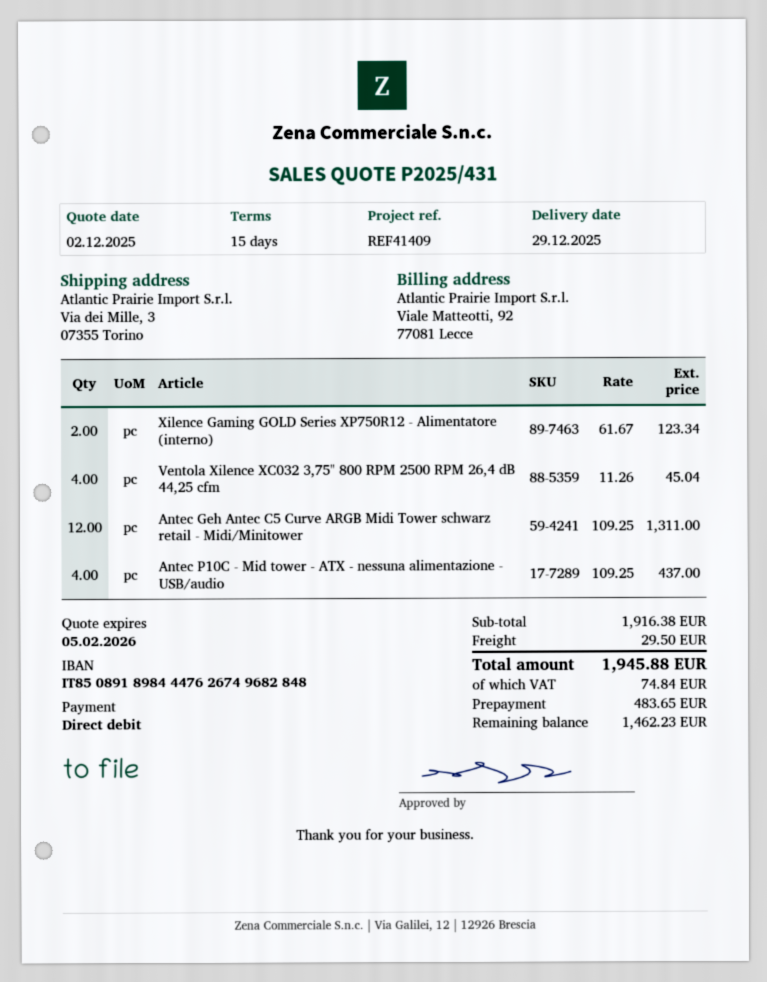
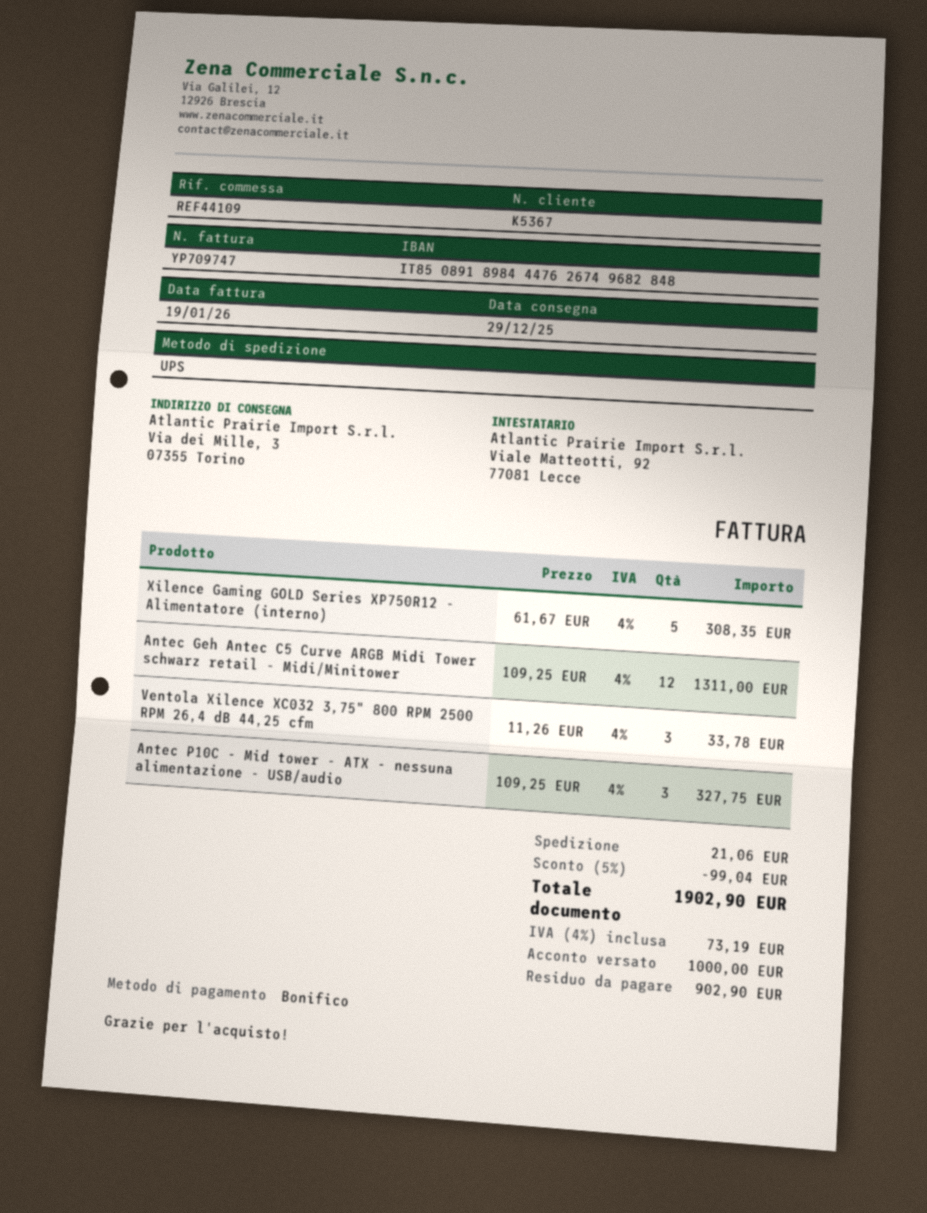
reference: REF41409 -> REF44109
payment method: direct debit -> bank transfer
Xilence Gaming GOLD Series XP750R12 - Alimentatore (interno): 2 x 61.67 = 123.34 -> 5 x 61.67 = 308.35
Ventola Xilence XC032 3,75" 800 RPM 2500 RPM 26,4 dB 44,25 cfm: 4 x 11.26 = 45.04 -> 3 x 11.26 = 33.78
Antec P10C - Mid tower - ATX - nessuna alimentazione - USB/audio: 4 x 109.25 = 437.00 -> 3 x 109.25 = 327.75
discount: none -> 5% = 99.04
shipping: 29.50 -> 21.06
tax: 74.84 -> 73.19
total: 1945.88 -> 1902.90
deposit: 483.65 -> 1000.00
balance: 1462.23 -> 902.90

